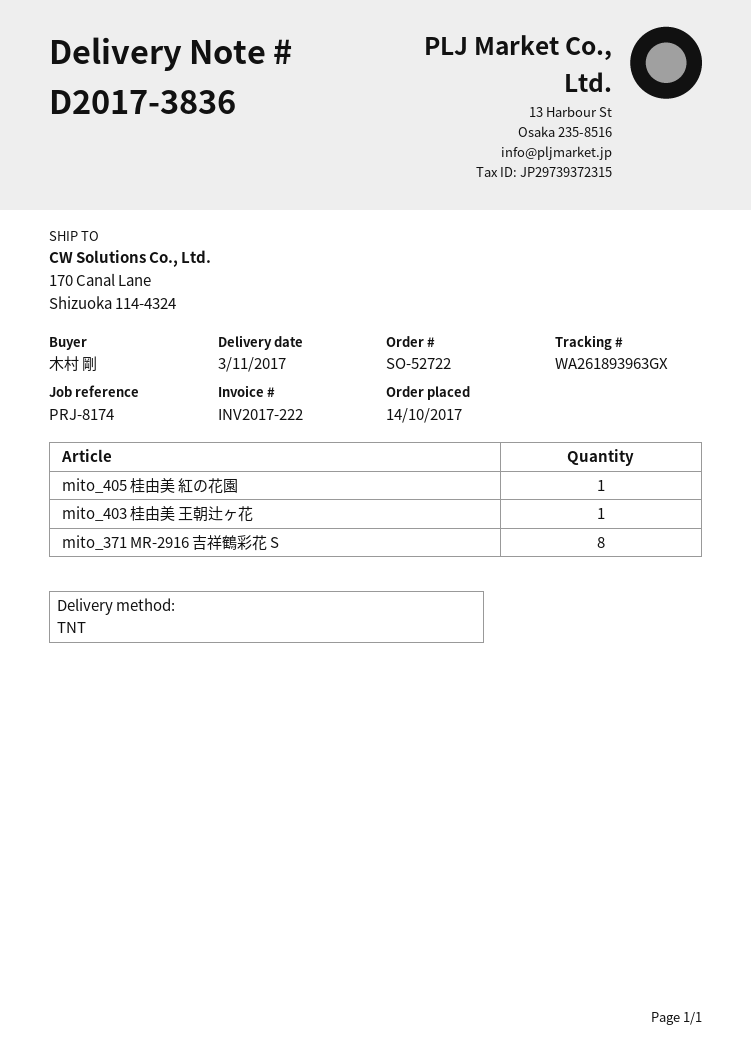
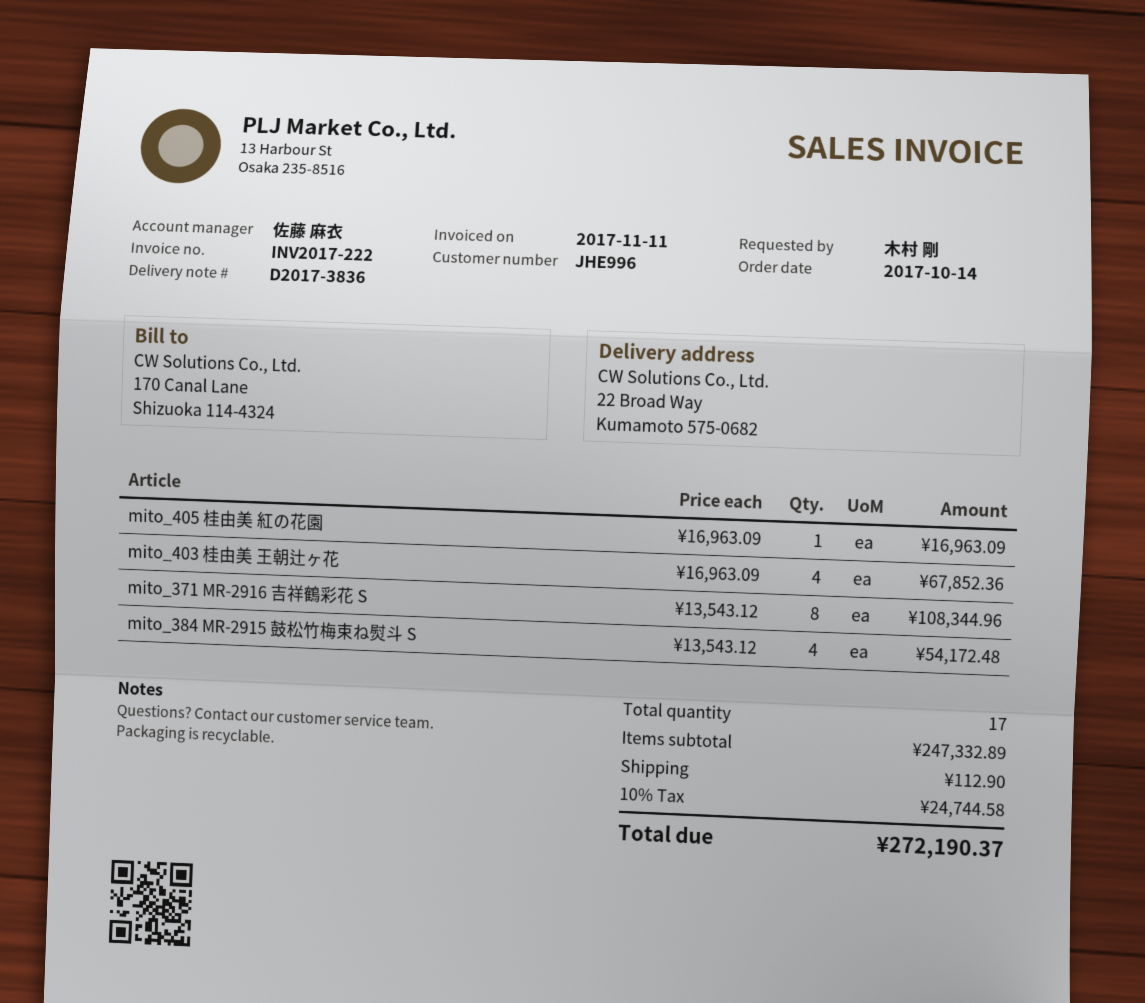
ship to: 170 Canal Lane, Shizuoka 114-4324 -> 22 Broad Way, Kumamoto 575-0682
mito_403 桂由美 王朝辻ヶ花: 1 -> 4
mito_384 MR-2915 鼓松竹梅束ね熨斗 S: none -> 4

